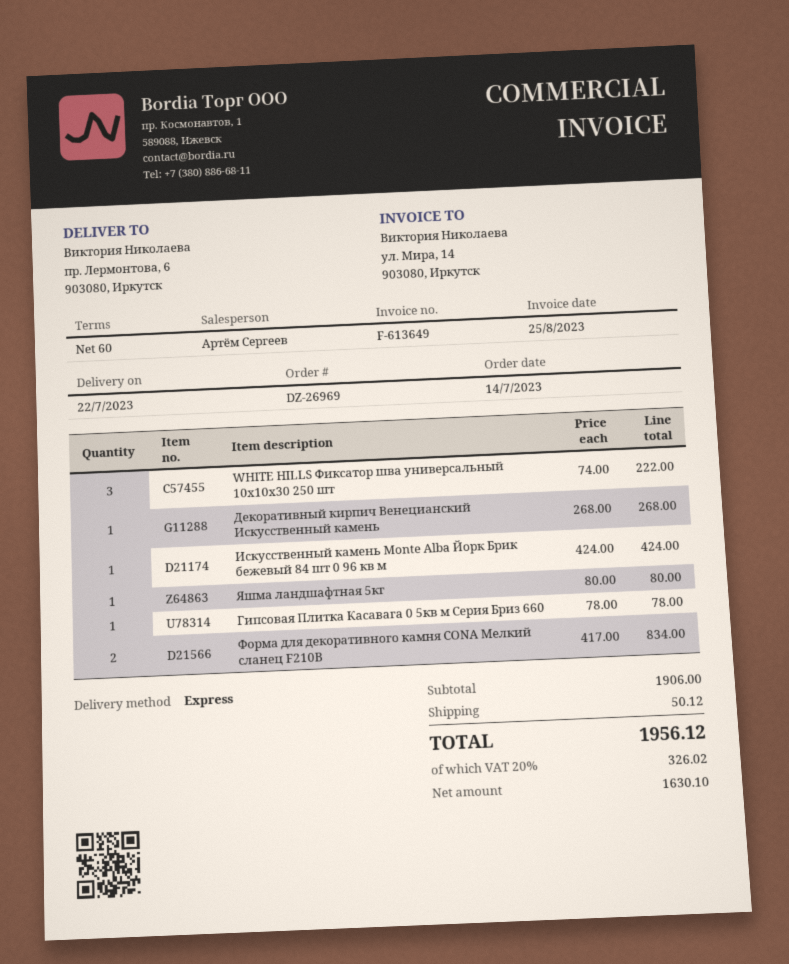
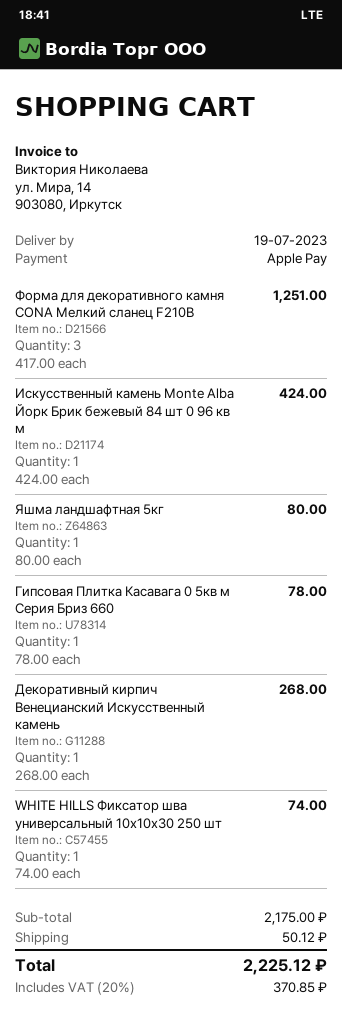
delivery date: 2023-07-22 -> 2023-07-19
WHITE HILLS Фиксатор шва универсальный 10x10х30 250 шт: 3 x 74.00 = 222.00 -> 1 x 74.00 = 74.00
Форма для декоративного камня CONA Мелкий сланец F210B: 2 x 417.00 = 834.00 -> 3 x 417.00 = 1251.00
subtotal: 1906.00 -> 2175.00
tax: 20% = 326.02 -> 20% = 370.85
total: 1956.12 -> 2225.12

